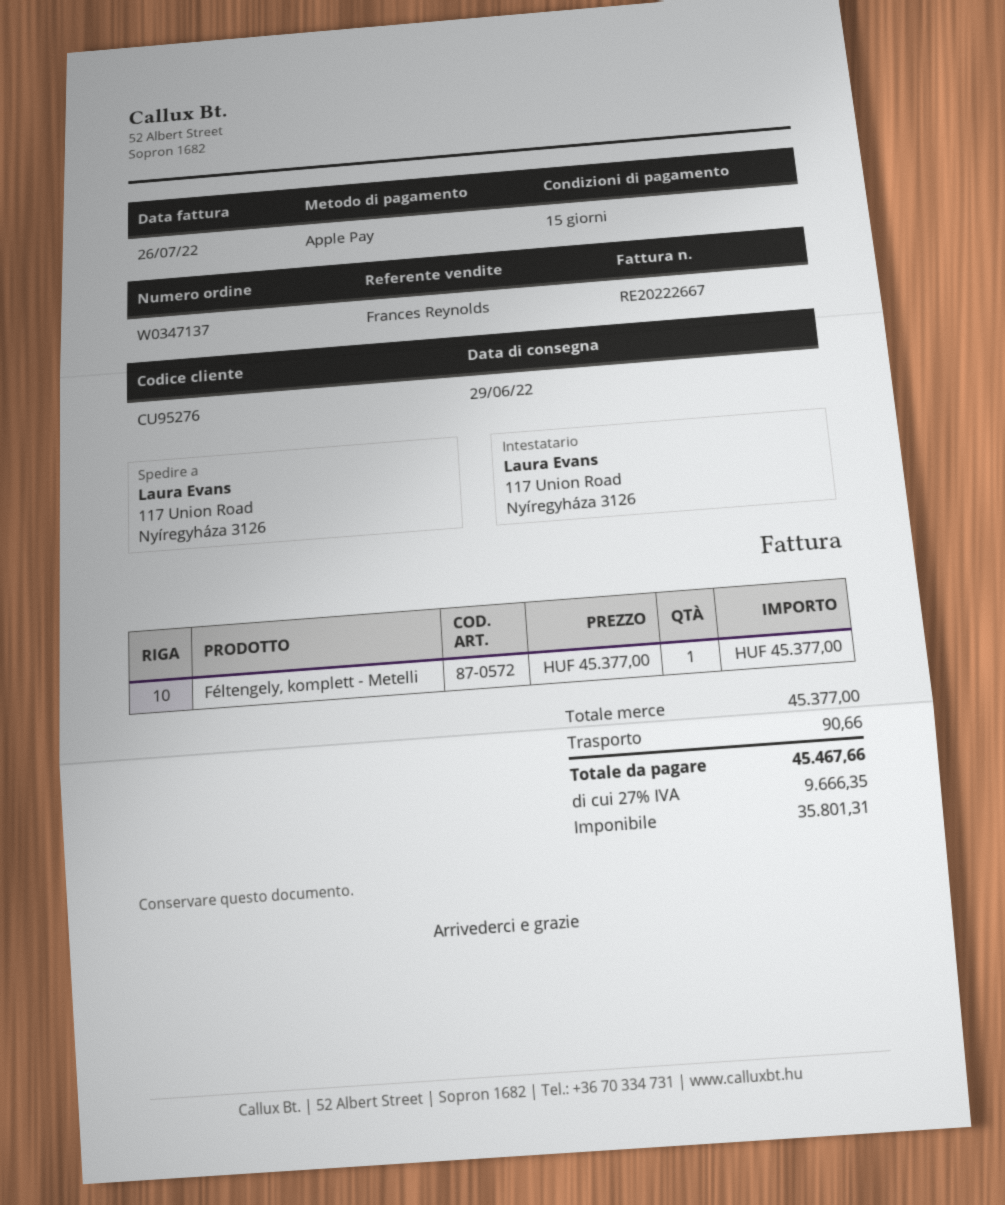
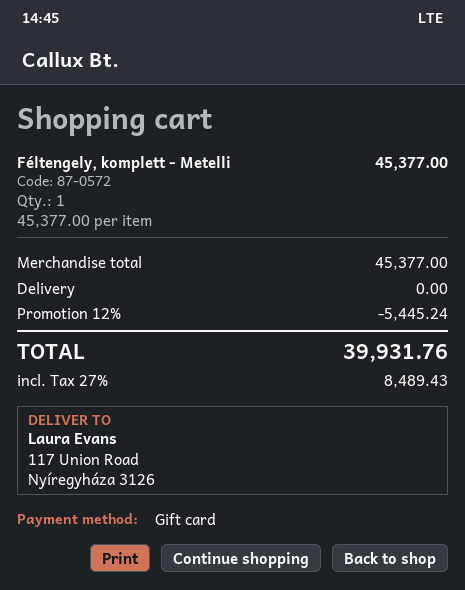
payment method: Apple Pay -> gift card
discount: none -> 12% = 5445.24
shipping: 90.66 -> 0.00
tax: 27% = 9666.35 -> 27% = 8489.43
total: 45467.66 -> 39931.76

